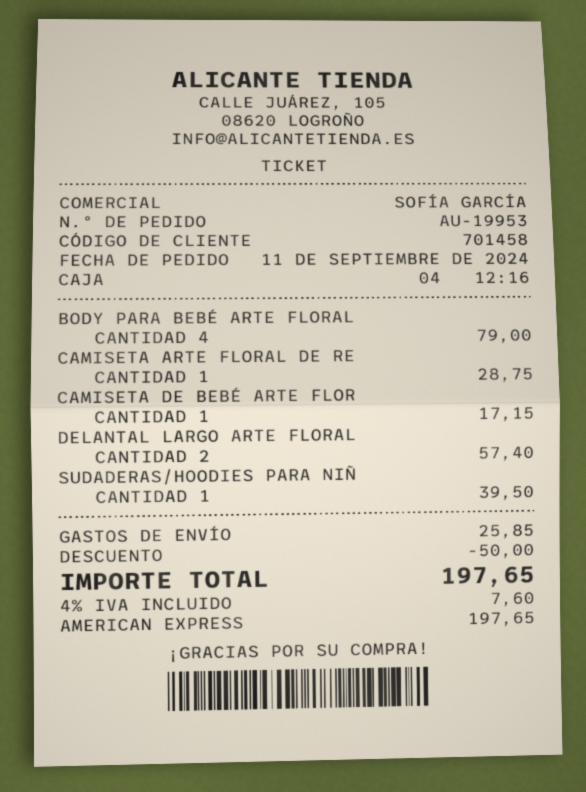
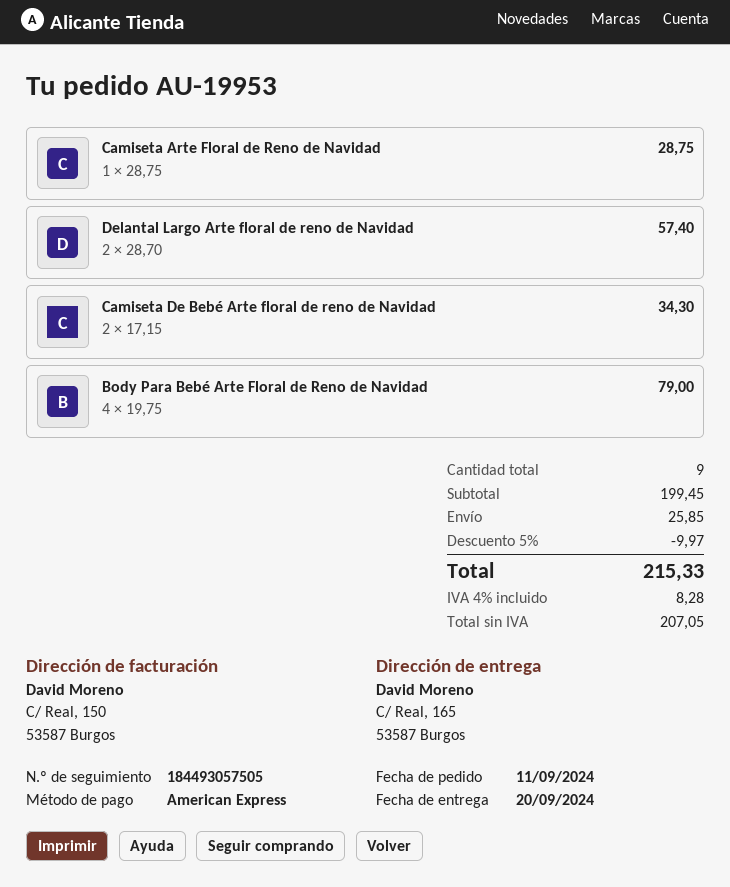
CAMISETA DE BEBÉ ARTE FLOR: 1 for 17.15 -> 2 for 34.30
SUDADERAS/HOODIES PARA NIÑ: 1 for 39.50 -> none
discount: 50.00 -> 9.97
tax: 4% = 7.60 -> 4% = 8.28
total: 197.65 -> 215.33

